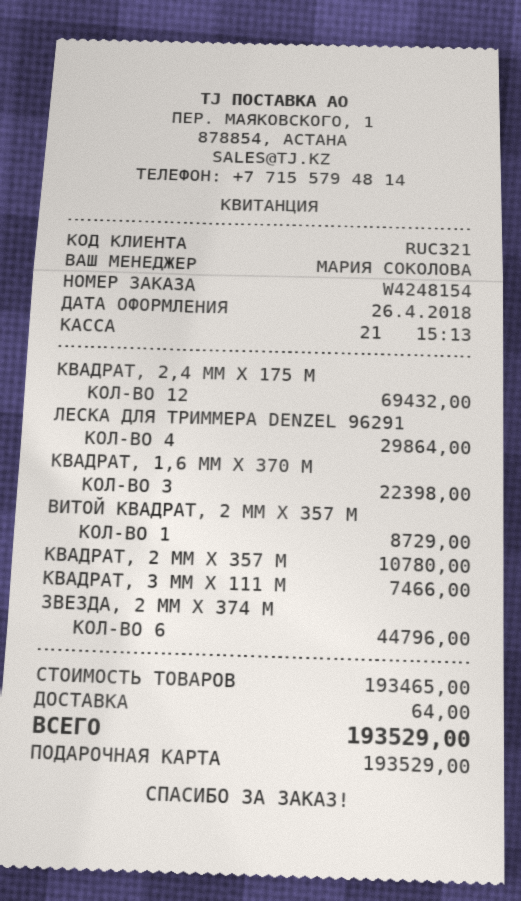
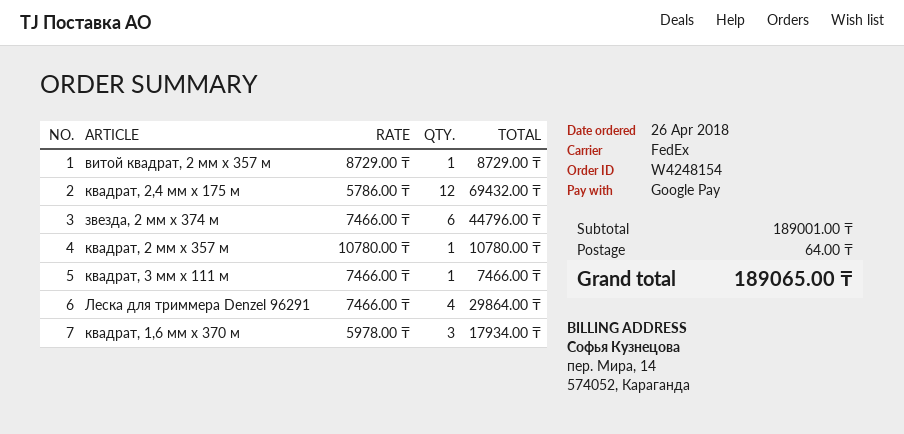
payment method: gift card -> Google Pay
КВАДРАТ, 1,6 ММ Х 370 М: 3 for 22398.00 -> 3 for 17934.00
subtotal: 193465.00 -> 189001.00
total: 193529.00 -> 189065.00

